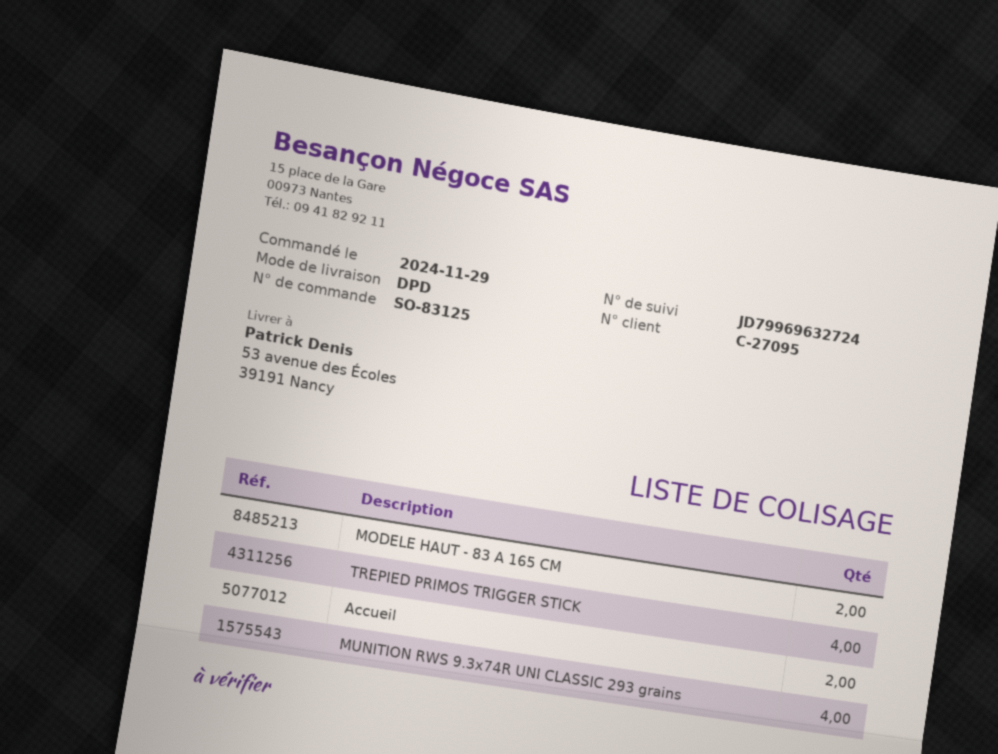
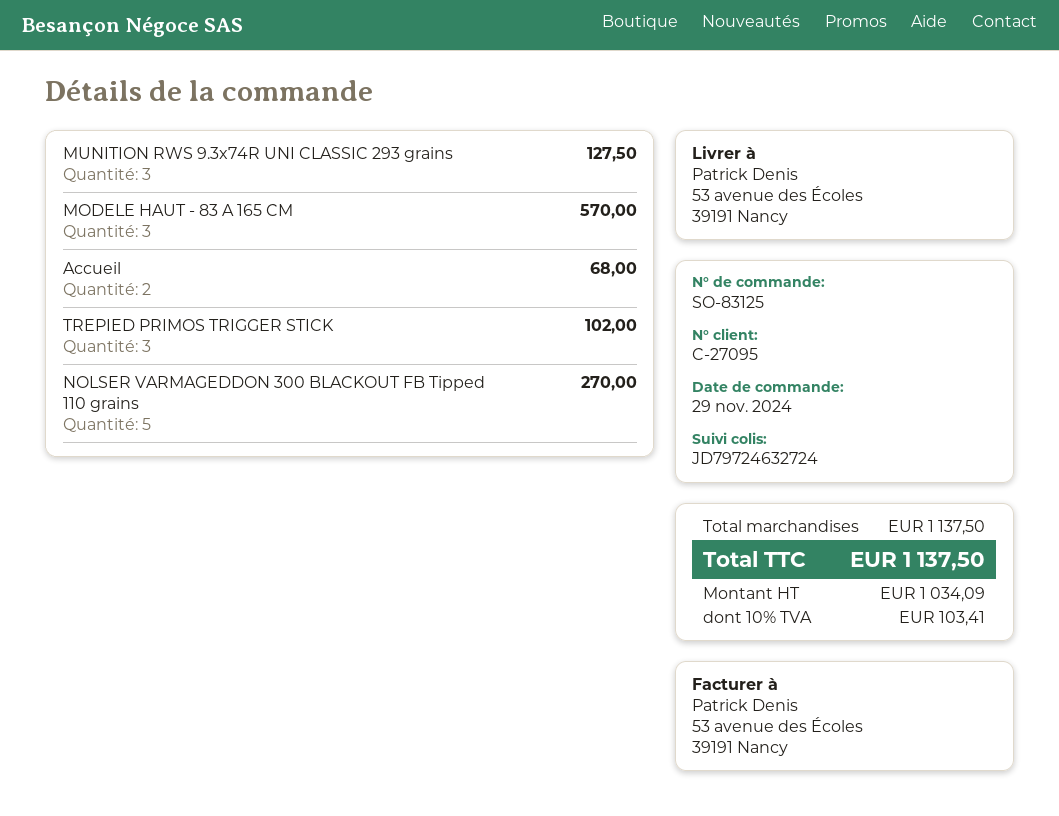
tracking number: JD79969632724 -> JD79724632724
MODELE HAUT - 83 A 165 CM: 2 -> 3
TREPIED PRIMOS TRIGGER STICK: 4 -> 3
MUNITION RWS 9.3x74R UNI CLASSIC 293 grains: 4 -> 3
NOLSER VARMAGEDDON 300 BLACKOUT FB Tipped 110 grains: none -> 5

